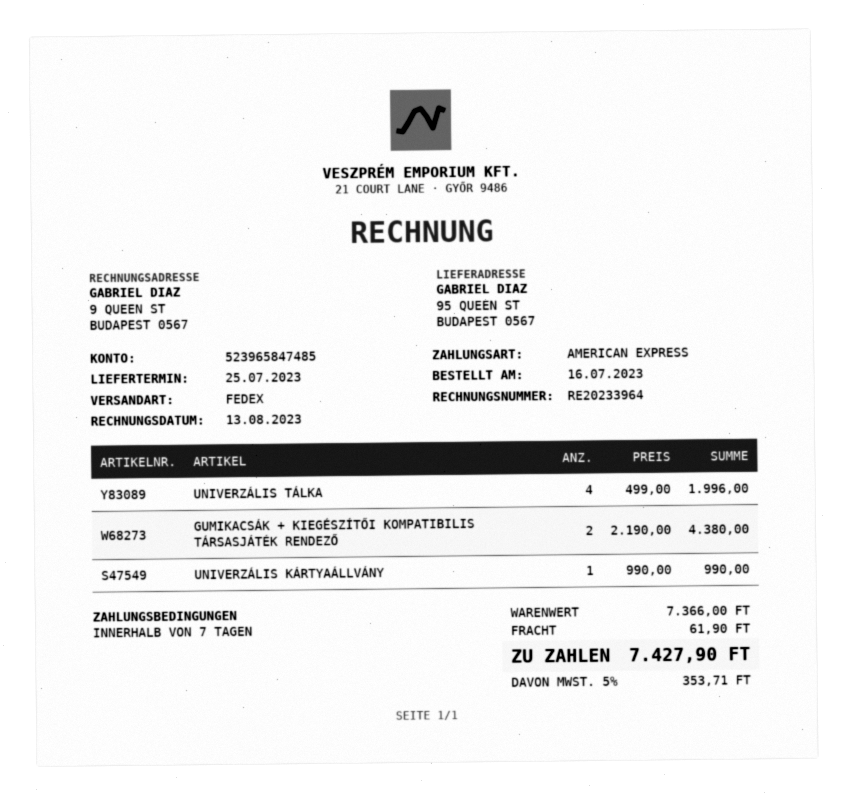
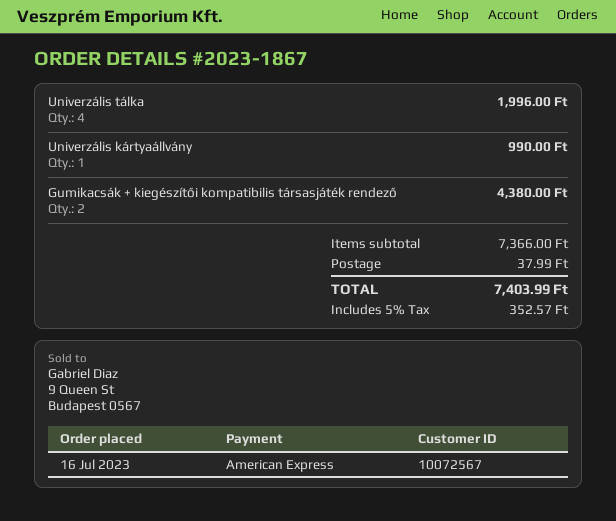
shipping: 61.90 -> 37.99
tax: 5% = 353.71 -> 5% = 352.57
total: 7427.90 -> 7403.99

